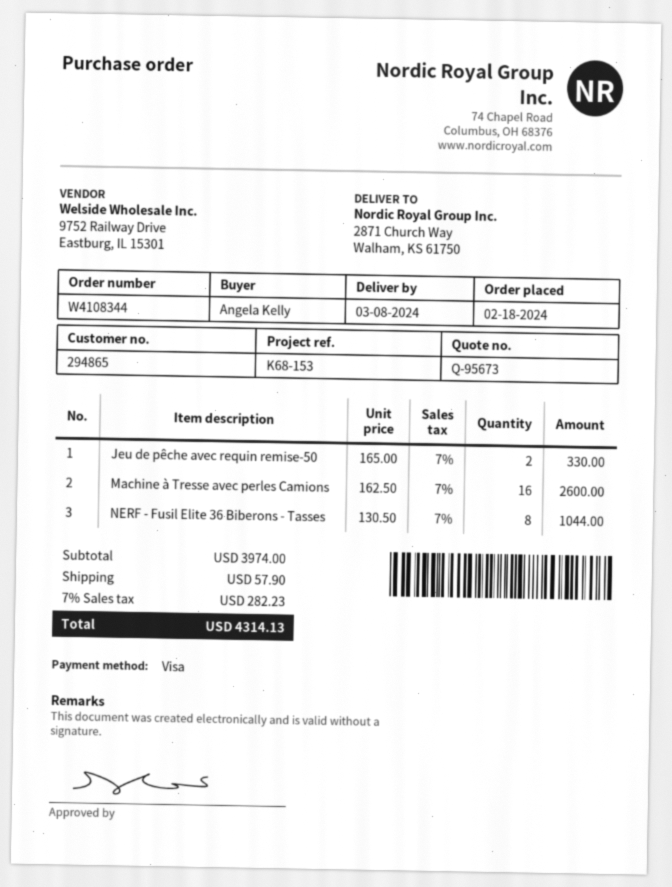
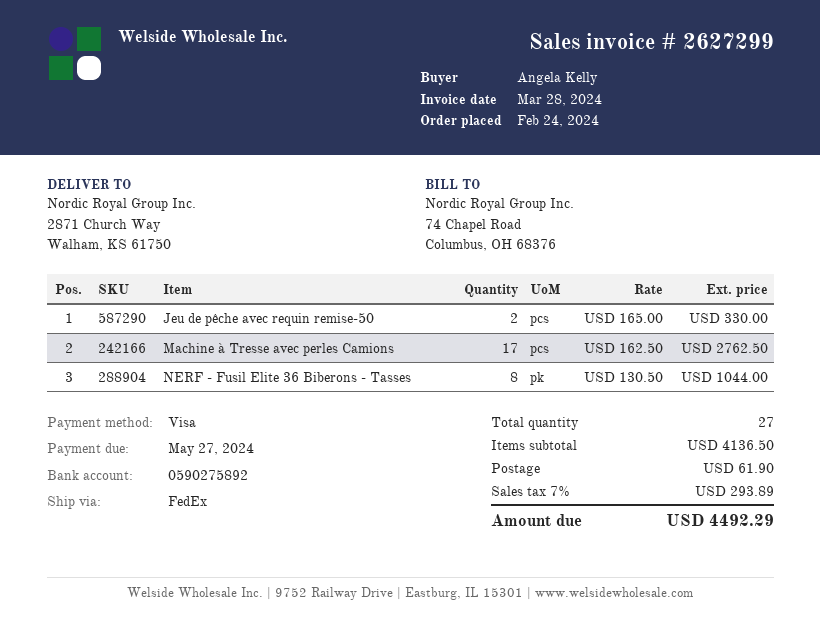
order date: 2024-02-18 -> 2024-02-24
Machine à Tresse avec perles Camions: 16 x 162.50 = 2600.00 -> 17 x 162.50 = 2762.50
subtotal: 3974.00 -> 4136.50
shipping: 57.90 -> 61.90
tax: 7% = 282.23 -> 7% = 293.89
total: 4314.13 -> 4492.29

